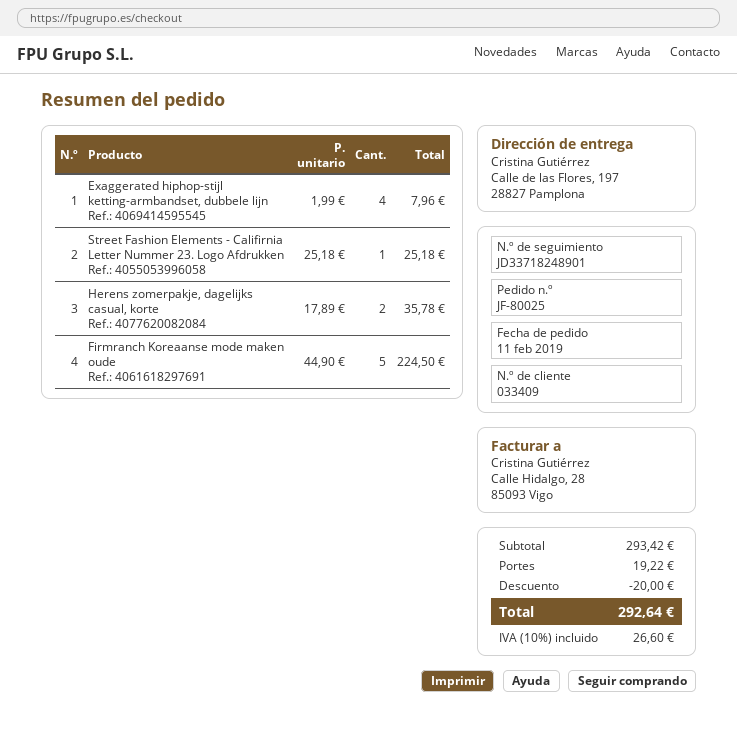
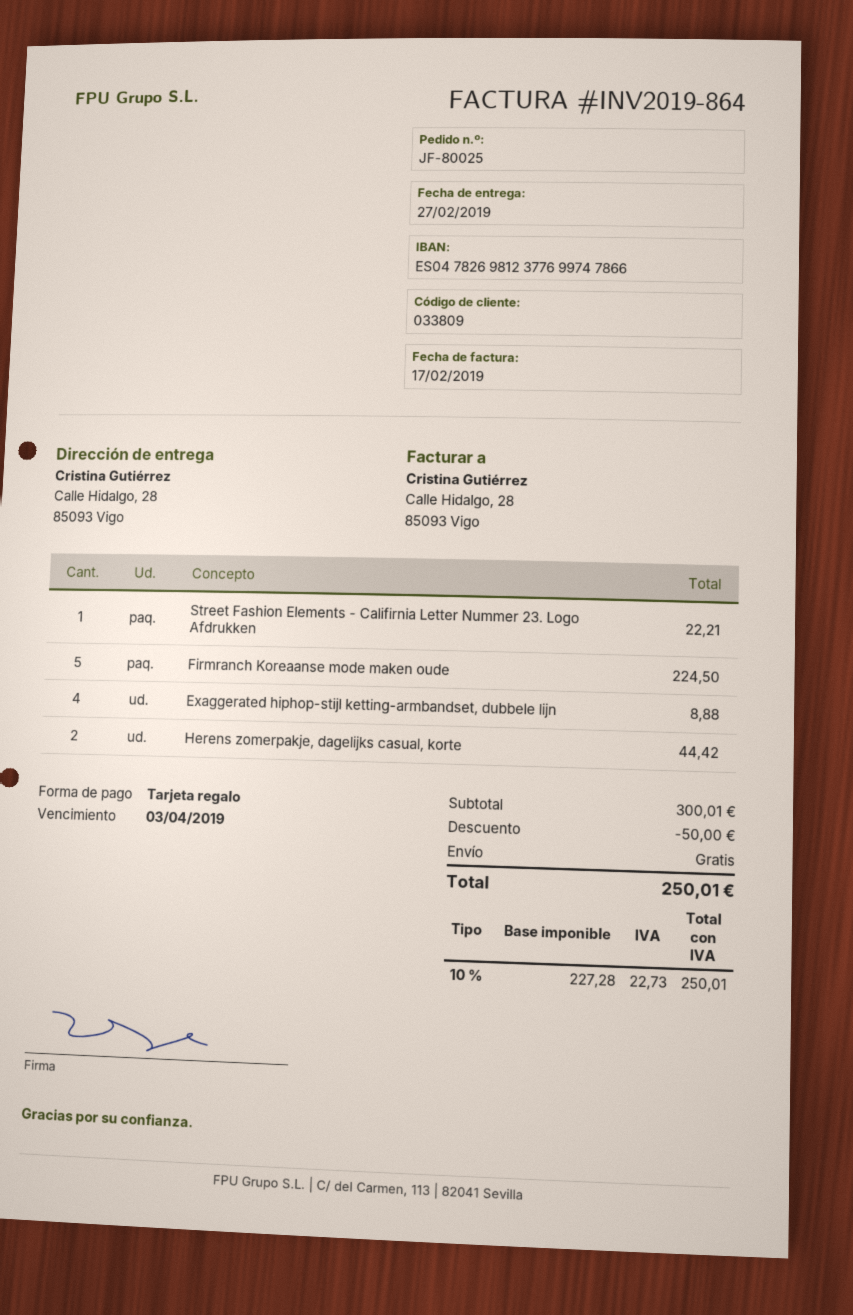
customer number: 033409 -> 033809
ship to: Calle de las Flores, 197, 28827 Pamplona -> Calle Hidalgo, 28, 85093 Vigo
Exaggerated hiphop-stijl ketting-armbandset, dubbele lijn: 4 for 7.96 -> 4 for 8.88
Street Fashion Elements - Califirnia Letter Nummer 23. Logo Afdrukken: 1 for 25.18 -> 1 for 22.21
Herens zomerpakje, dagelijks casual, korte: 2 for 35.78 -> 2 for 44.42
subtotal: 293.42 -> 300.01
discount: 20.00 -> 50.00
shipping: 19.22 -> 0.00
tax: 10% = 26.60 -> 10% = 22.73
total: 292.64 -> 250.01

